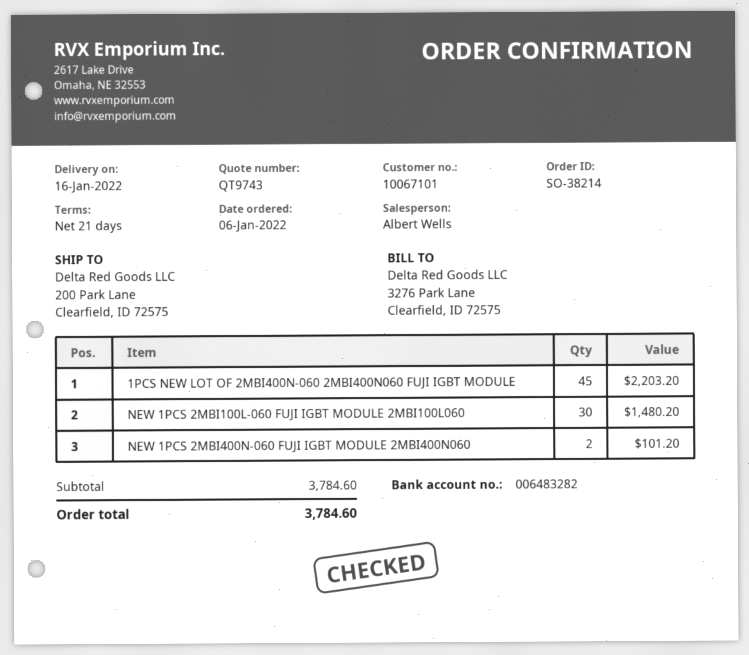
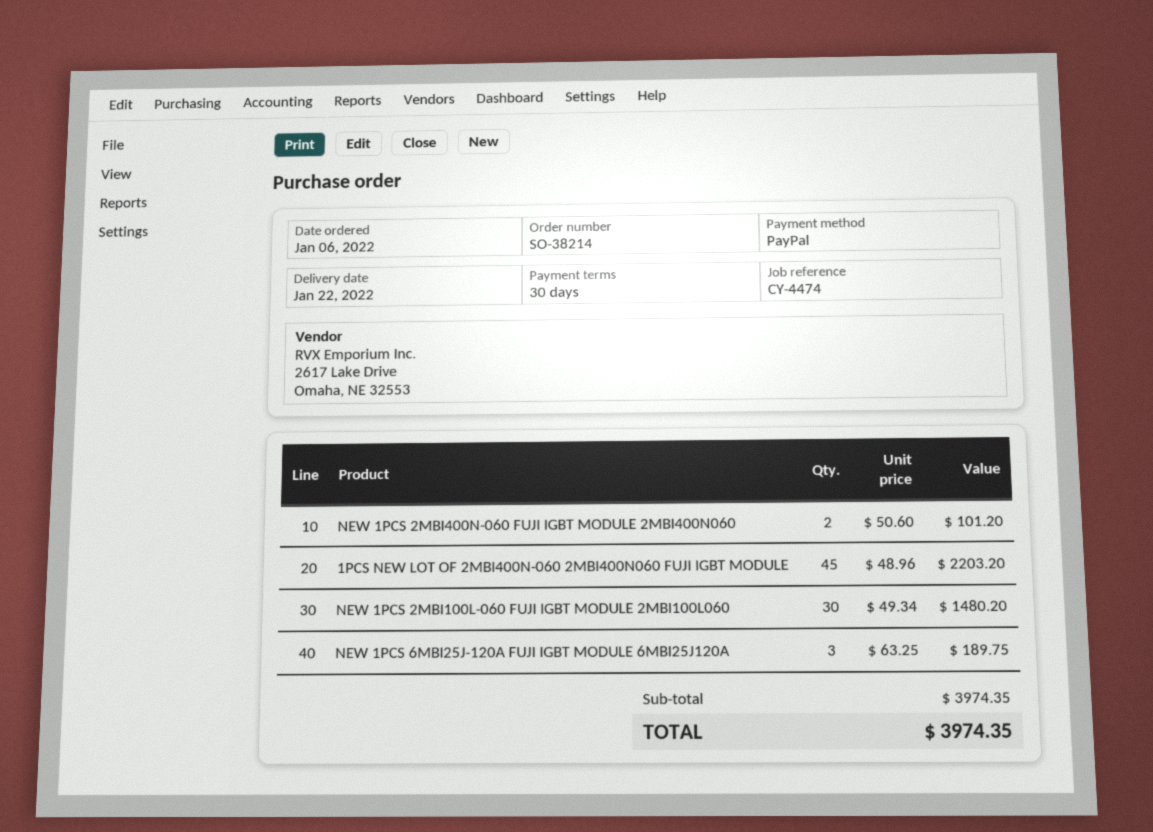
delivery date: 2022-01-16 -> 2022-01-22
payment terms: 21 days -> 30 days
NEW 1PCS 6MBI25J-120A FUJI IGBT MODULE 6MBI25J120A: none -> 3 for 189.75
subtotal: 3784.60 -> 3974.35
total: 3784.60 -> 3974.35

